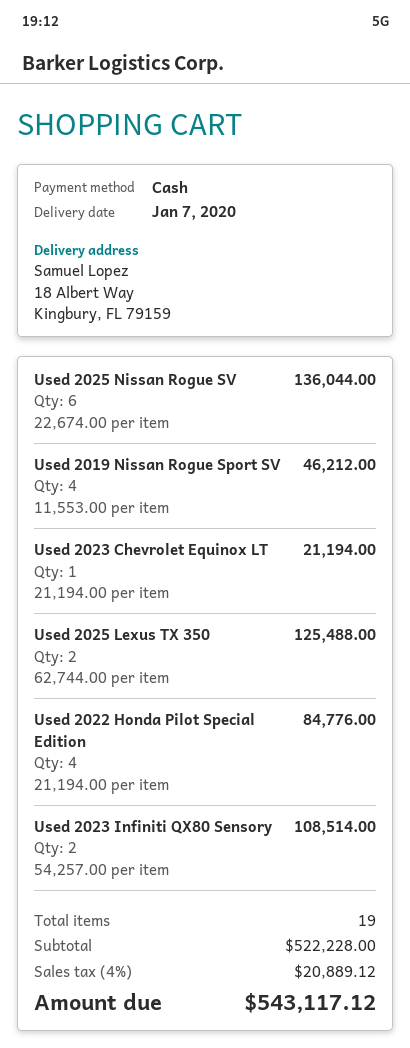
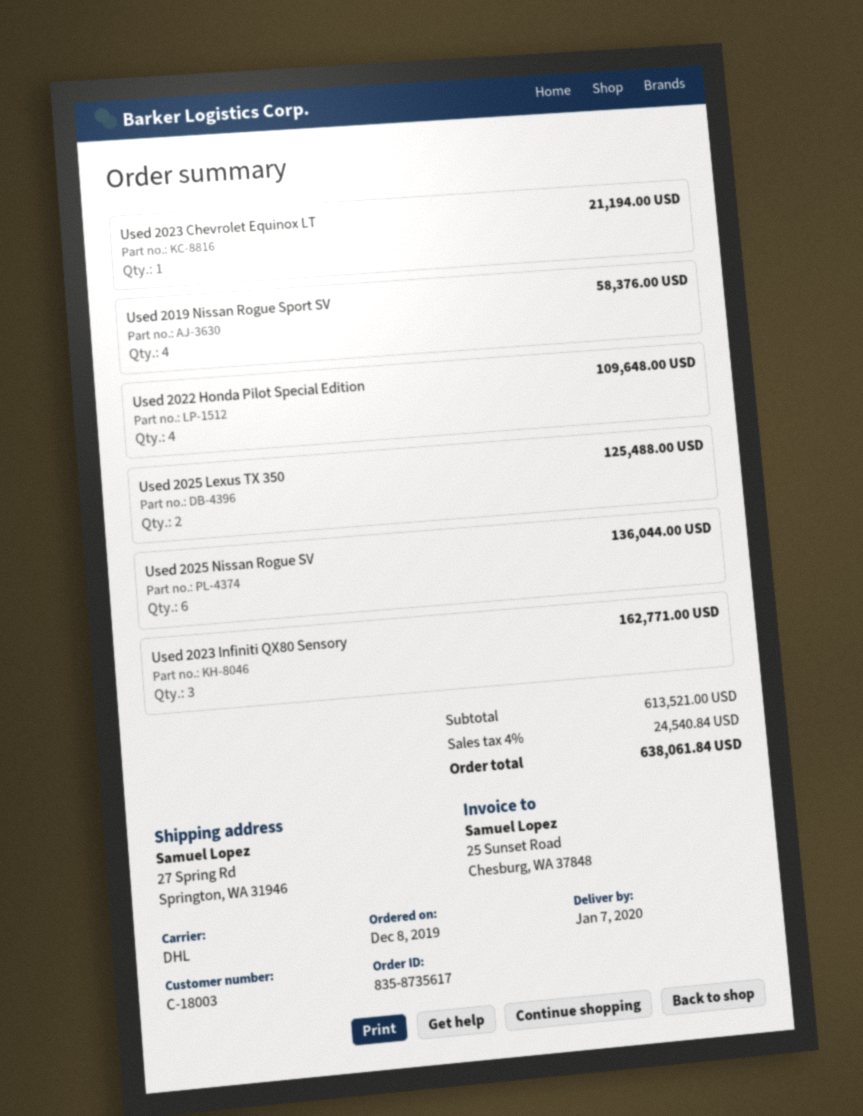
ship to: 18 Albert Way, Kingbury, FL 79159 -> 27 Spring Rd, Springton, WA 31946
Used 2019 Nissan Rogue Sport SV: 4 for 46212.00 -> 4 for 58376.00
Used 2022 Honda Pilot Special Edition: 4 for 84776.00 -> 4 for 109648.00
Used 2023 Infiniti QX80 Sensory: 2 for 108514.00 -> 3 for 162771.00
subtotal: 522228.00 -> 613521.00
tax: 4% = 20889.12 -> 4% = 24540.84
total: 543117.12 -> 638061.84

